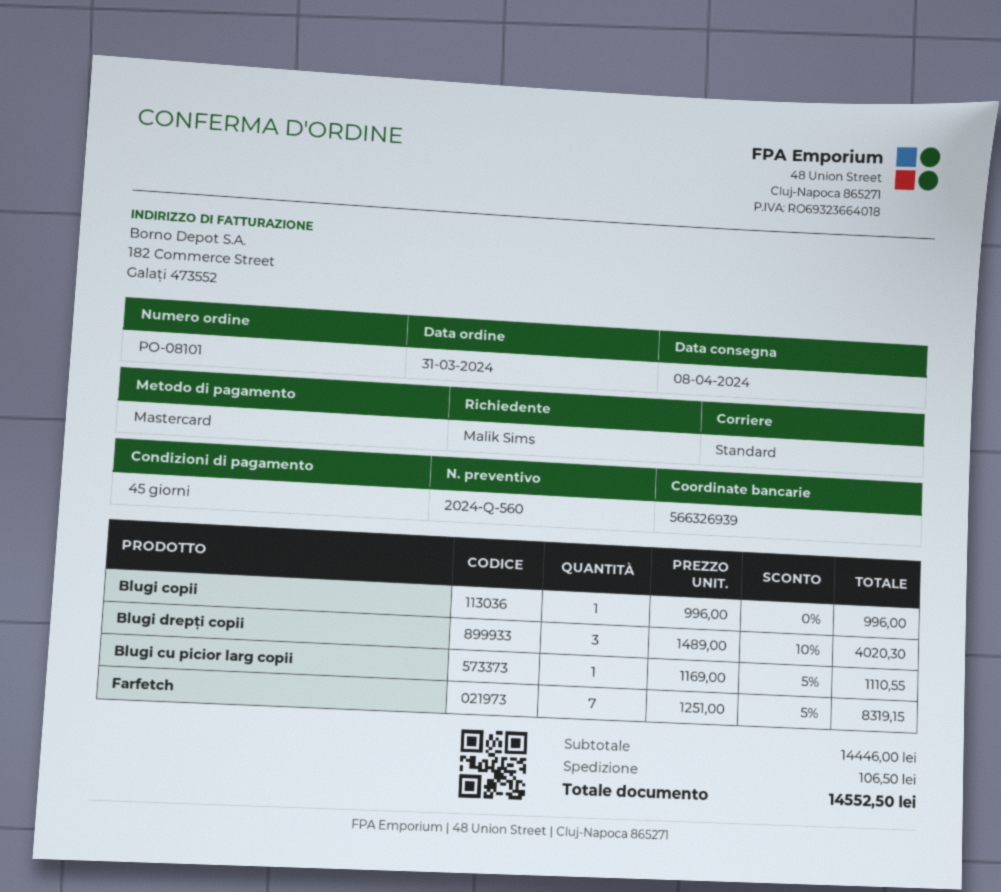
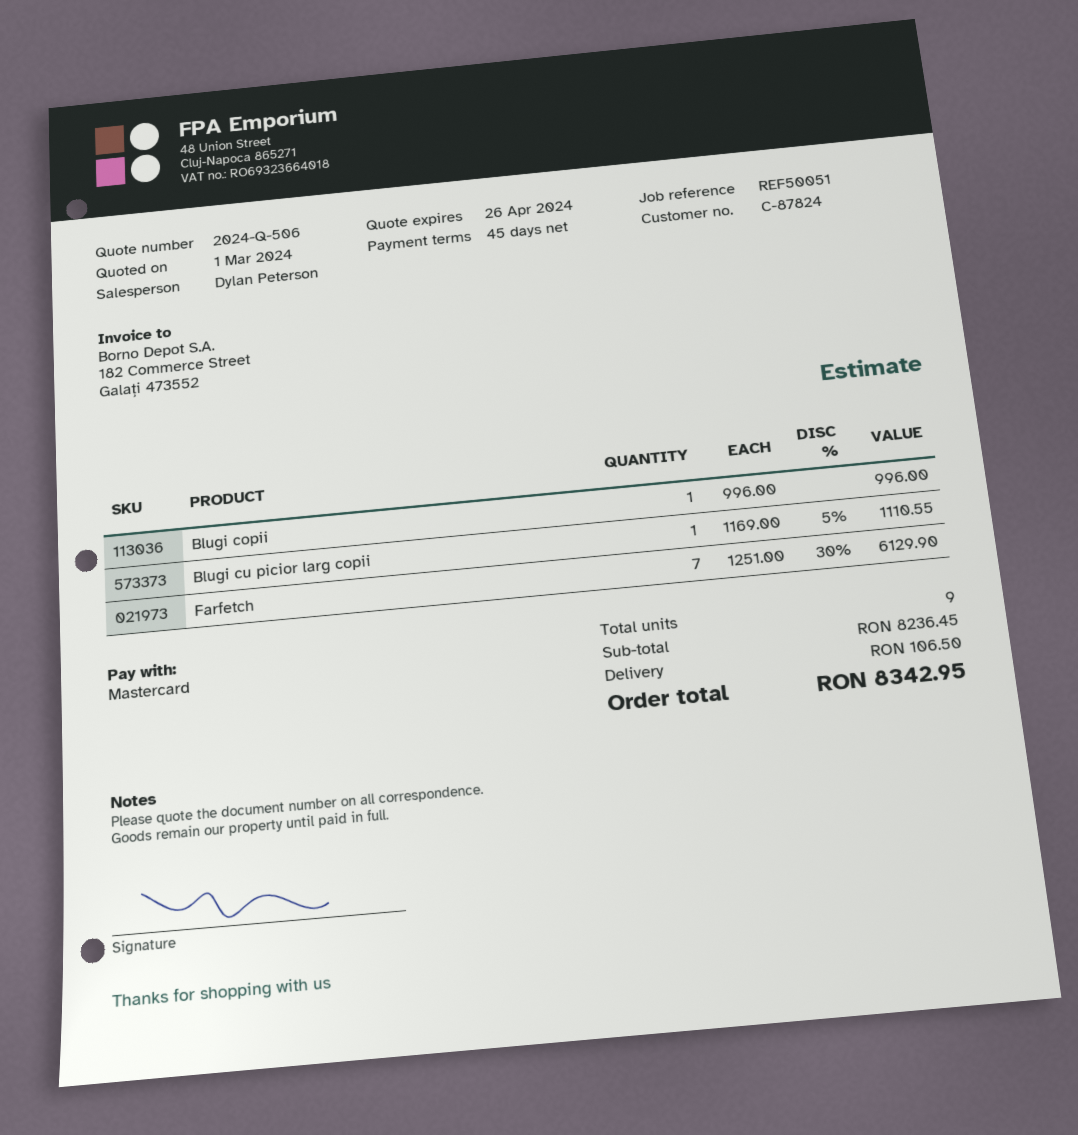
quote number: 2024-Q-560 -> 2024-Q-506
Blugi drepți copii: 3 x 1489.00 - 10% = 4020.30 -> none
Farfetch: 7 x 1251.00 - 5% = 8319.15 -> 7 x 1251.00 - 30% = 6129.90
subtotal: 14446.00 -> 8236.45
total: 14552.50 -> 8342.95

